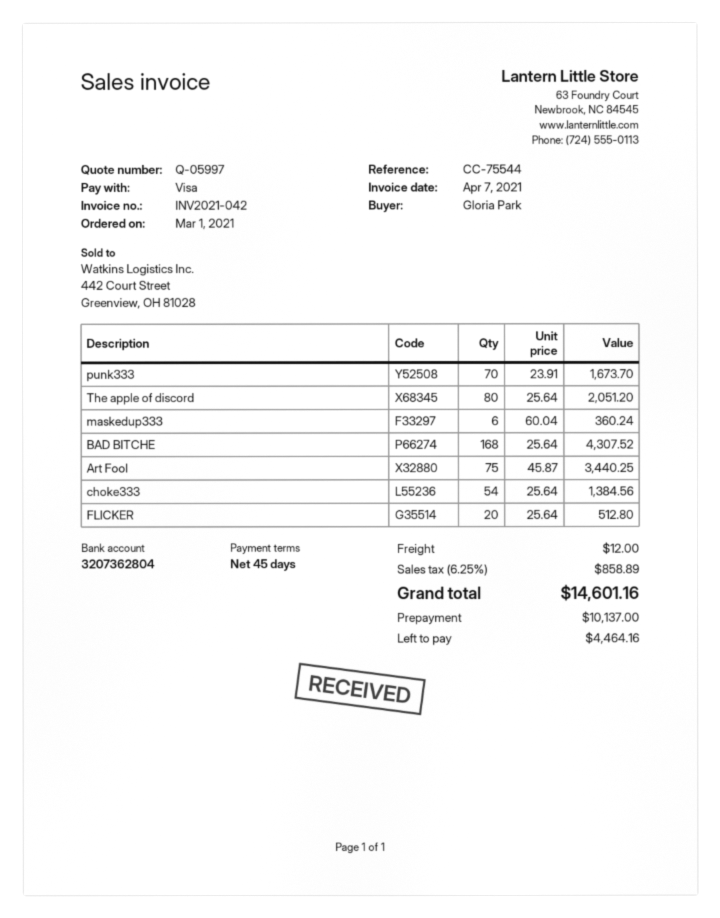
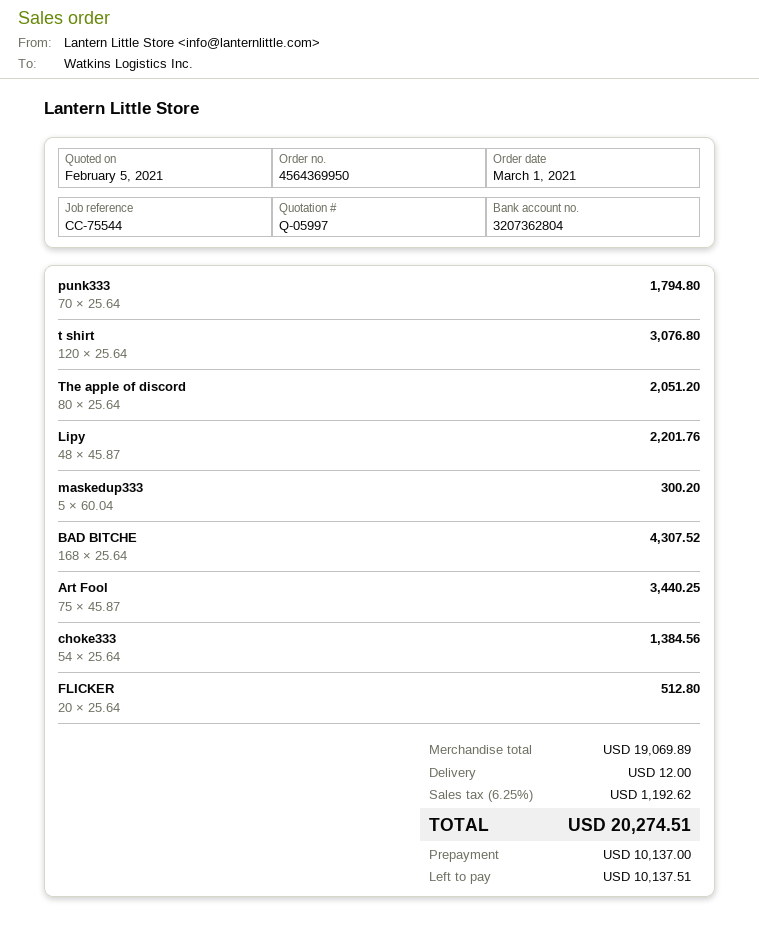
punk333: 70 x 23.91 = 1673.70 -> 70 x 25.64 = 1794.80
maskedup333: 6 x 60.04 = 360.24 -> 5 x 60.04 = 300.20
t shirt: none -> 120 x 25.64 = 3076.80
Lipy: none -> 48 x 45.87 = 2201.76
tax: 6.25% = 858.89 -> 6.25% = 1192.62
total: 14601.16 -> 20274.51
balance: 4464.16 -> 10137.51

